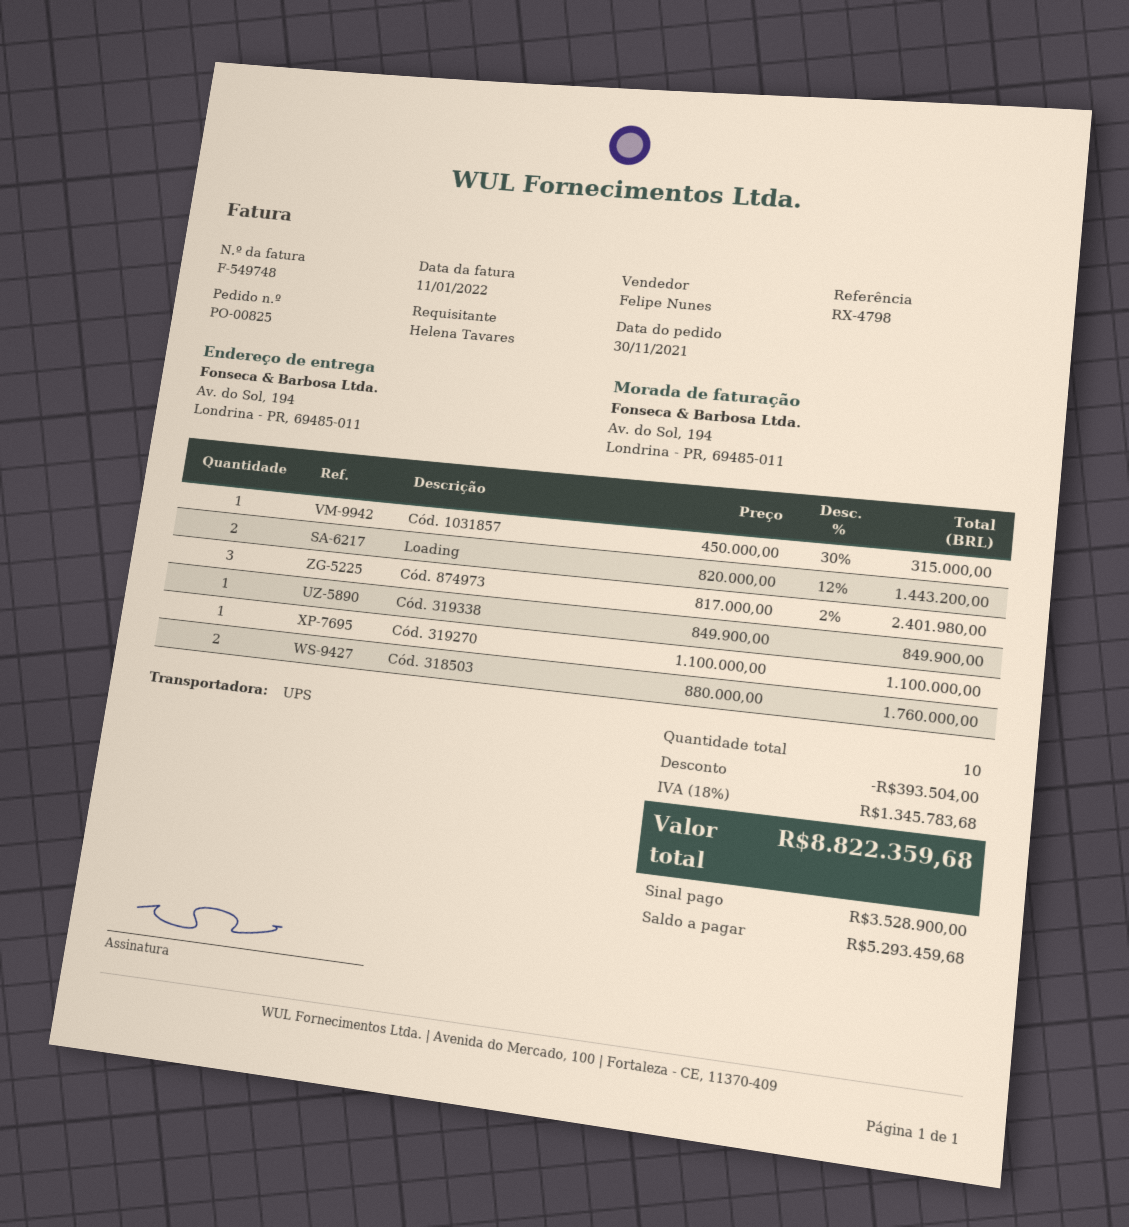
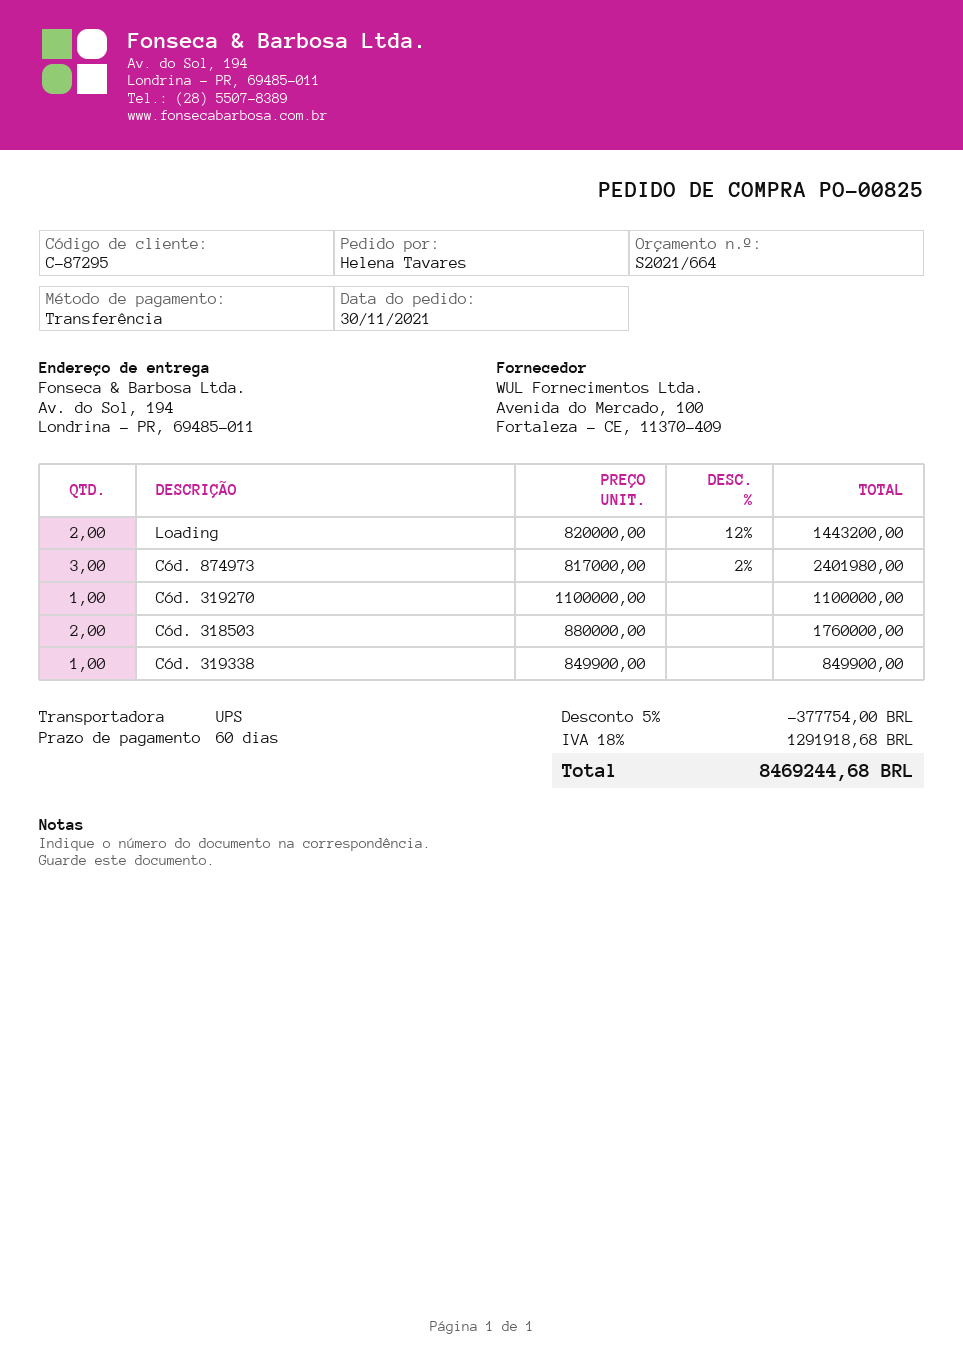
Cód. 1031857: 1 x 450000.00 - 30% = 315000.00 -> none
discount: 393504.00 -> 377754.00
tax: 18% = 1345783.68 -> 18% = 1291918.68
total: 8822359.68 -> 8469244.68

